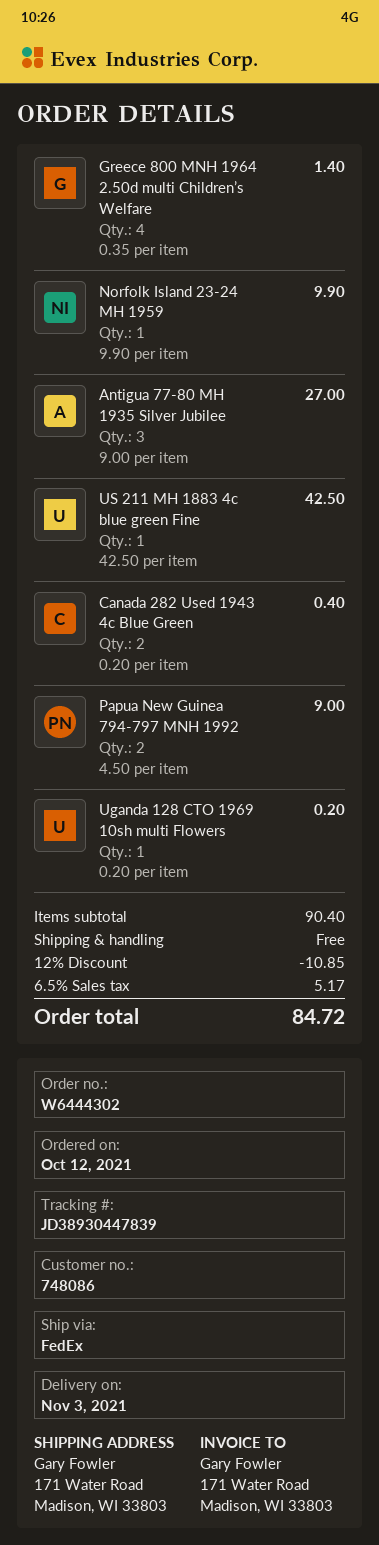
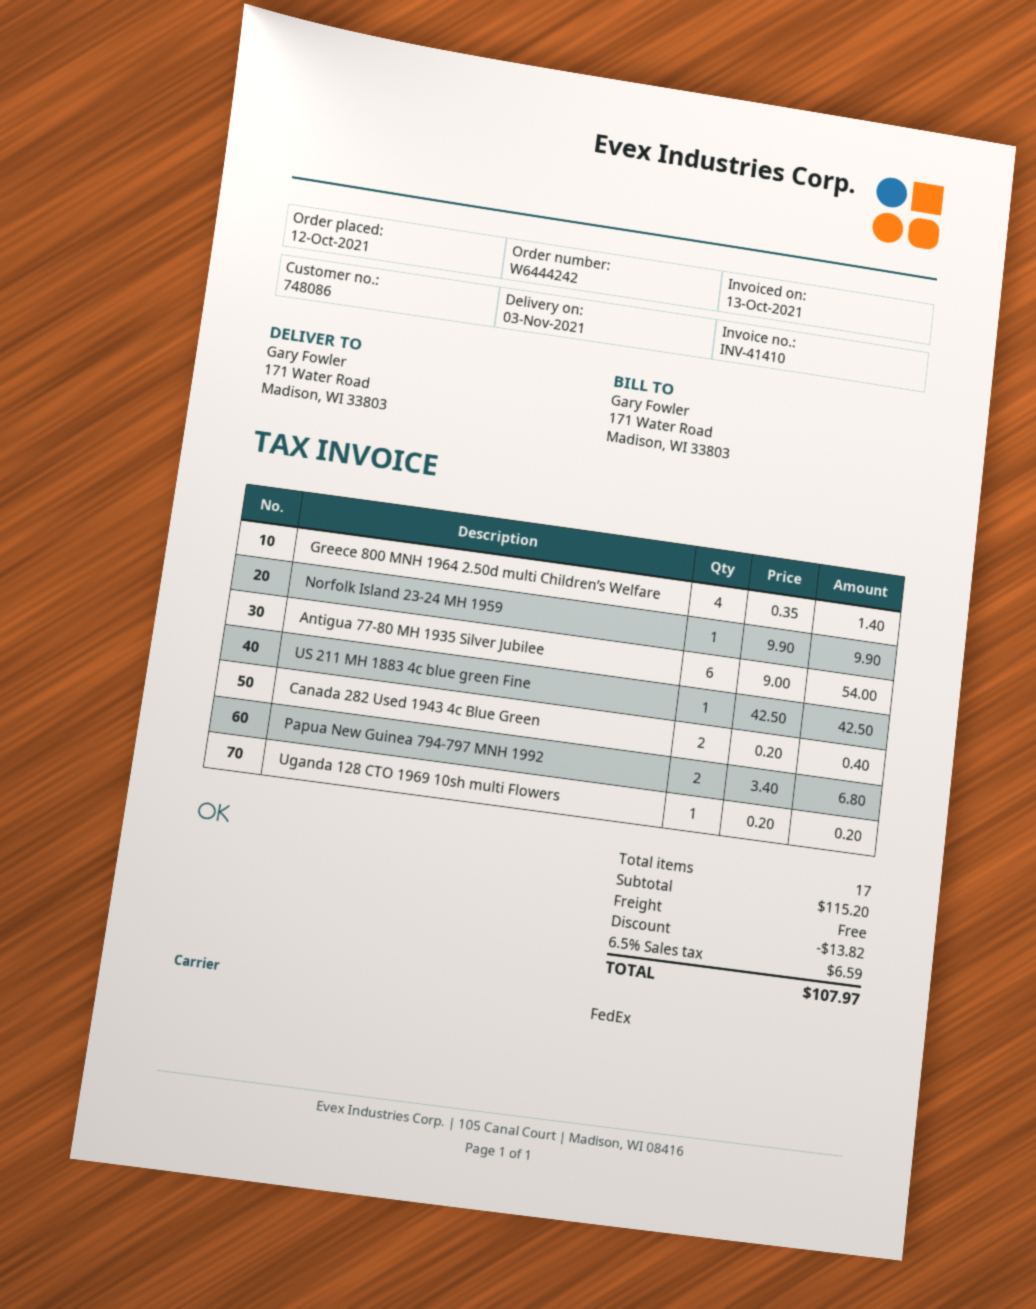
order number: W6444302 -> W6444242
Antigua 77-80 MH 1935 Silver Jubilee: 3 x 9.00 = 27.00 -> 6 x 9.00 = 54.00
Papua New Guinea 794-797 MNH 1992: 2 x 4.50 = 9.00 -> 2 x 3.40 = 6.80
subtotal: 90.40 -> 115.20
discount: 10.85 -> 13.82
tax: 6.5% = 5.17 -> 6.5% = 6.59
total: 84.72 -> 107.97

